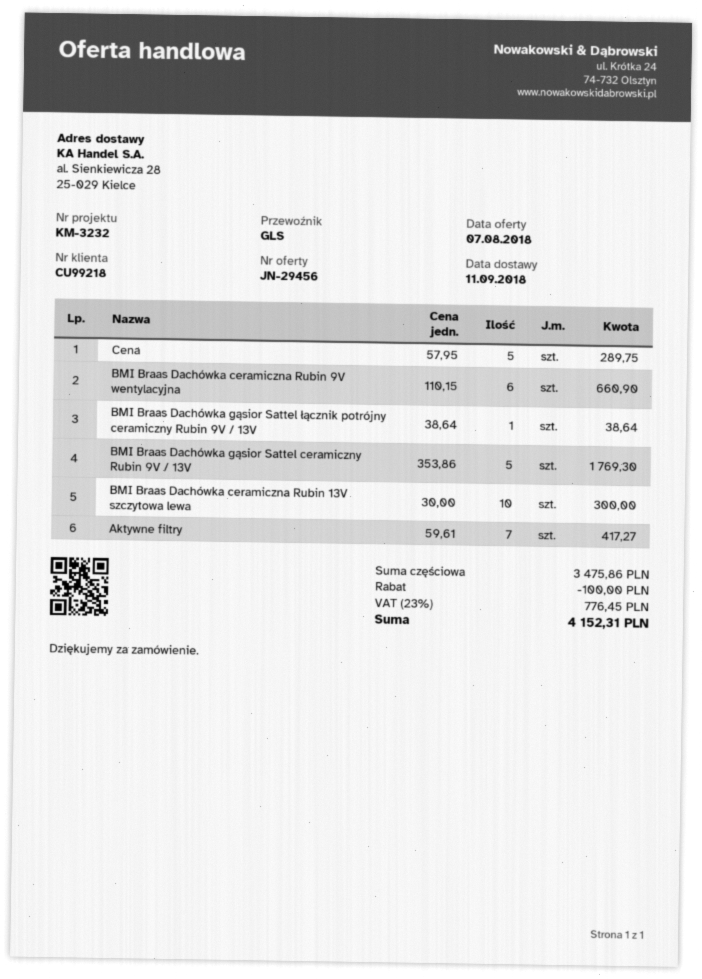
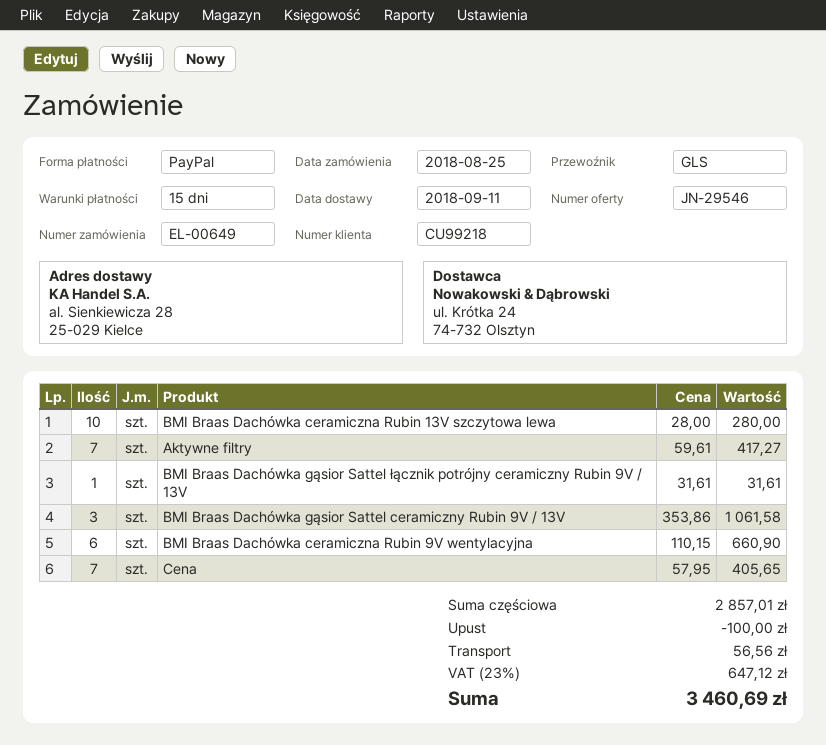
quote number: JN-29456 -> JN-29546
Cena: 5 x 57.95 = 289.75 -> 7 x 57.95 = 405.65
BMI Braas Dachówka gąsior Sattel łącznik potrójny ceramiczny Rubin 9V / 13V: 1 x 38.64 = 38.64 -> 1 x 31.61 = 31.61
BMI Braas Dachówka gąsior Sattel ceramiczny Rubin 9V / 13V: 5 x 353.86 = 1769.30 -> 3 x 353.86 = 1061.58
BMI Braas Dachówka ceramiczna Rubin 13V szczytowa lewa: 10 x 30.00 = 300.00 -> 10 x 28.00 = 280.00
subtotal: 3475.86 -> 2857.01
shipping: none -> 56.56
tax: 23% = 776.45 -> 23% = 647.12
total: 4152.31 -> 3460.69

